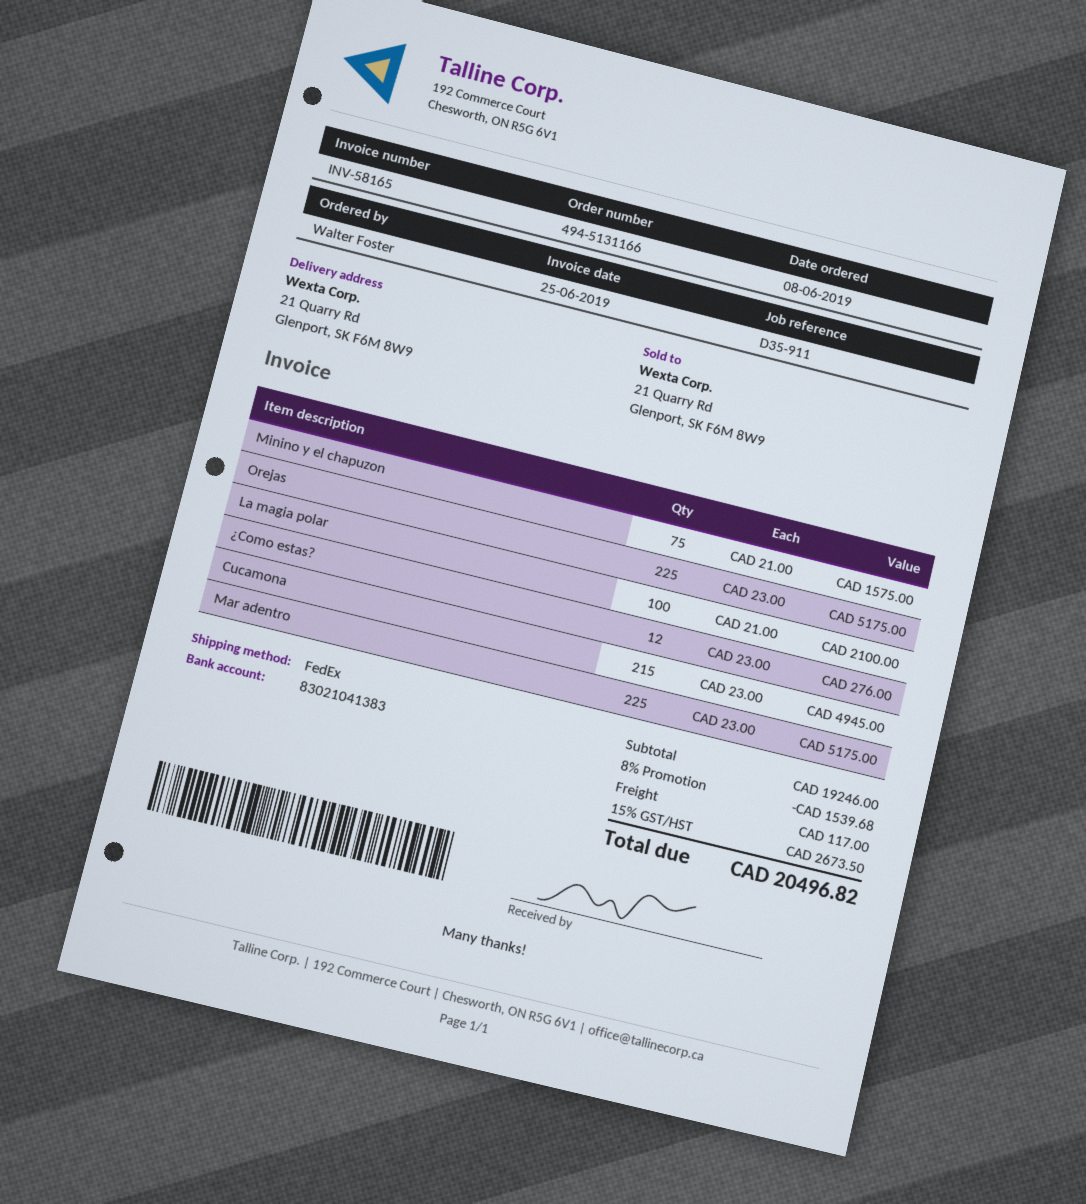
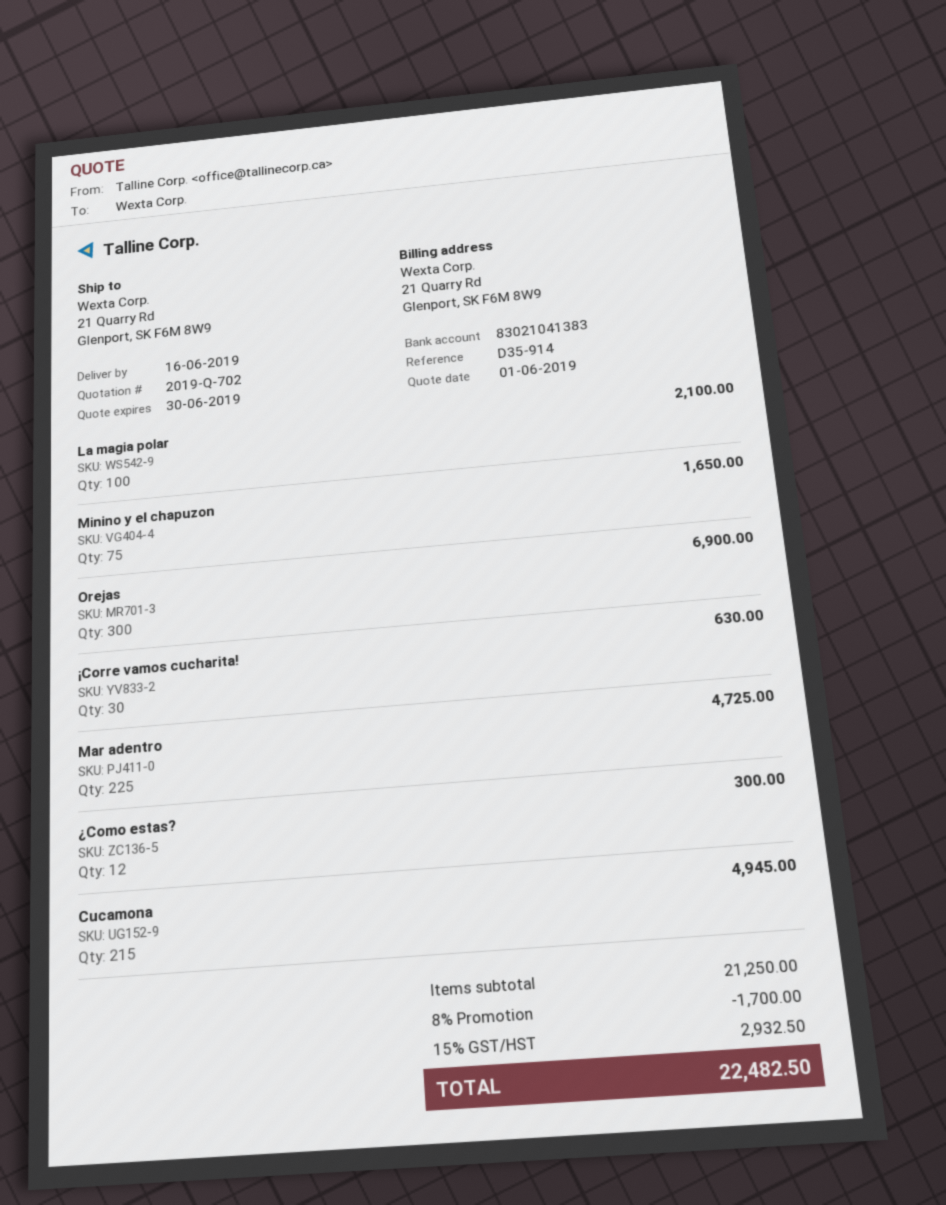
reference: D35-911 -> D35-914
Minino y el chapuzon: 75 for 1575.00 -> 75 for 1650.00
Orejas: 225 for 5175.00 -> 300 for 6900.00
¿Como estas?: 12 for 276.00 -> 12 for 300.00
Mar adentro: 225 for 5175.00 -> 225 for 4725.00
¡Corre vamos cucharita!: none -> 30 for 630.00
subtotal: 19246.00 -> 21250.00
discount: 8% = 1539.68 -> 8% = 1700.00
shipping: 117.00 -> none
tax: 15% = 2673.50 -> 15% = 2932.50
total: 20496.82 -> 22482.50

